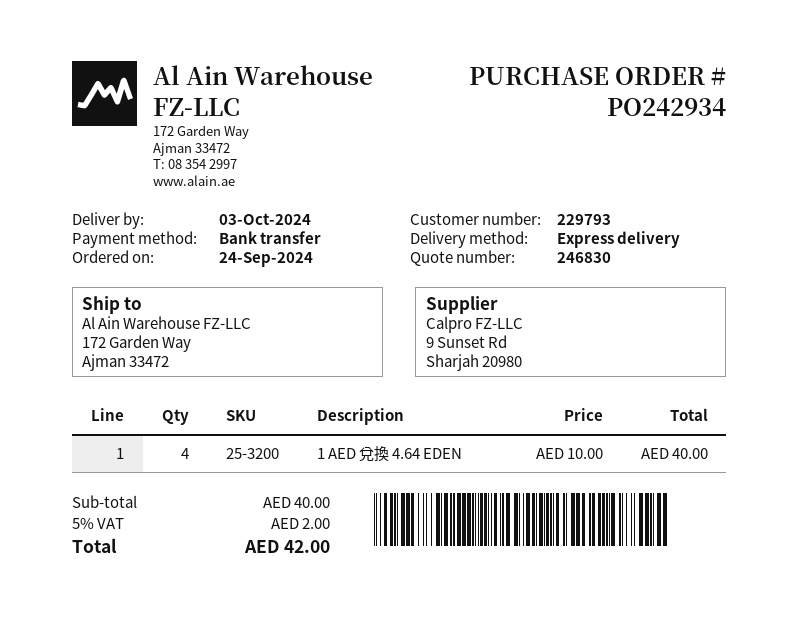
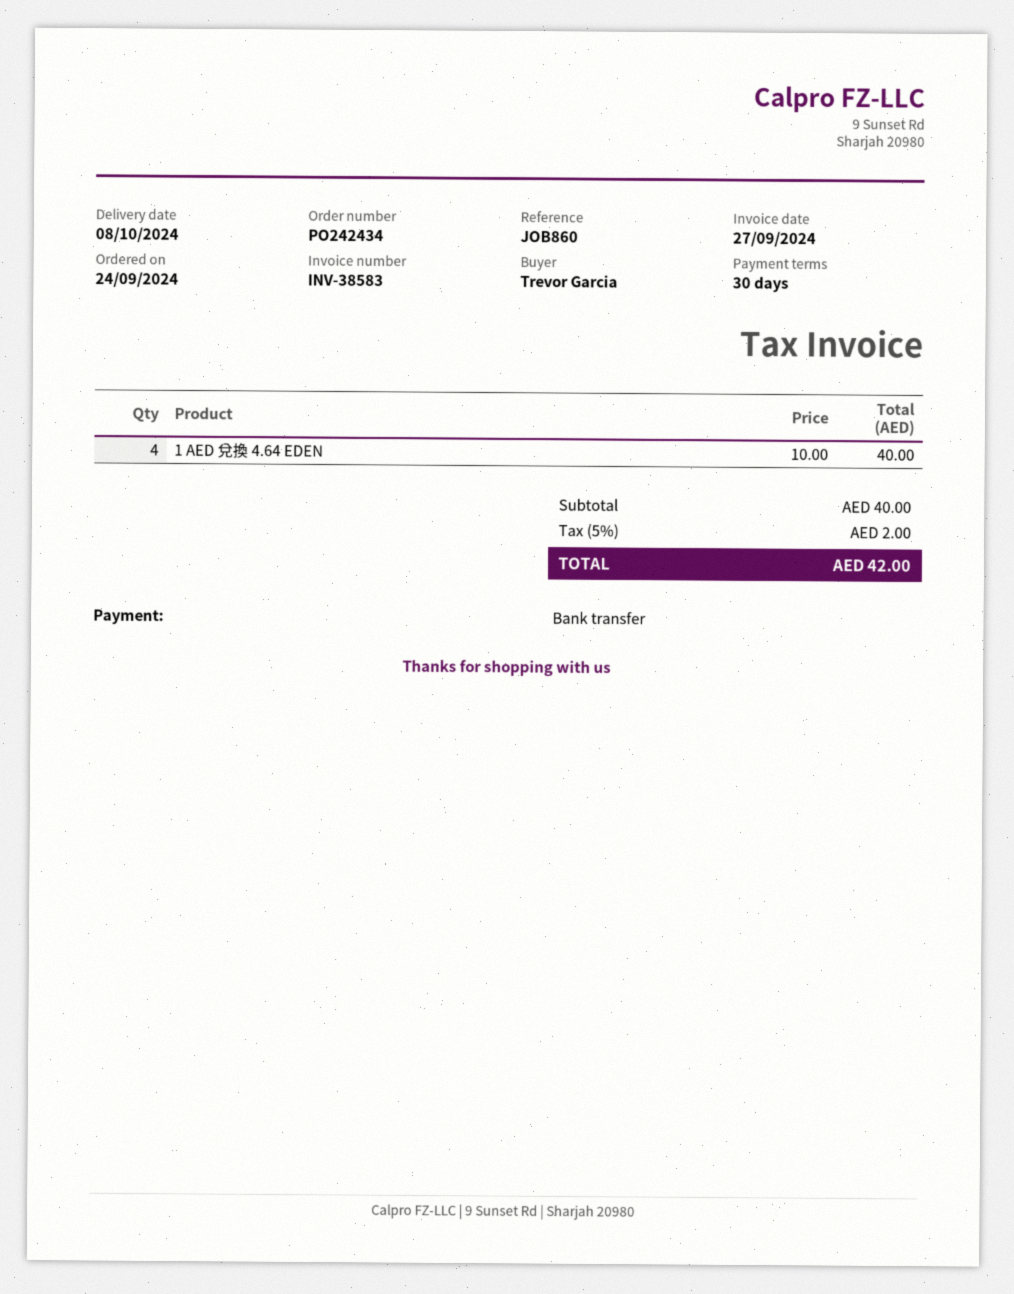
order number: PO242934 -> PO242434
delivery date: 2024-10-03 -> 2024-10-08

